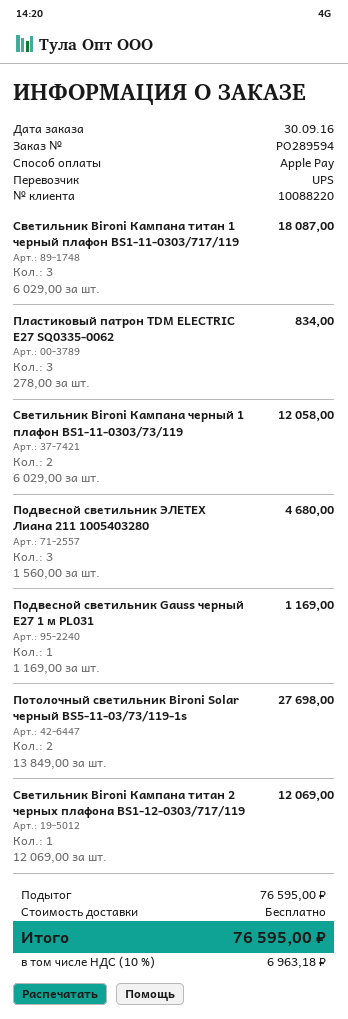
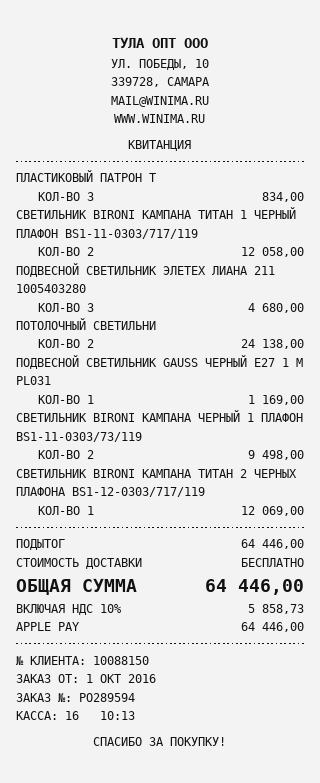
order date: 2016-09-30 -> 2016-10-01
customer number: 10088220 -> 10088150
Светильник Bironi Кампана титан 1 черный плафон BS1-11-0303/717/119: 3 for 18087.00 -> 2 for 12058.00
Светильник Bironi Кампана черный 1 плафон BS1-11-0303/73/119: 2 for 12058.00 -> 2 for 9498.00
Потолочный светильник Bironi Solar черный BS5-11-03/73/119-1s: 2 for 27698.00 -> 2 for 24138.00
subtotal: 76595.00 -> 64446.00
tax: 10% = 6963.18 -> 10% = 5858.73
total: 76595.00 -> 64446.00

